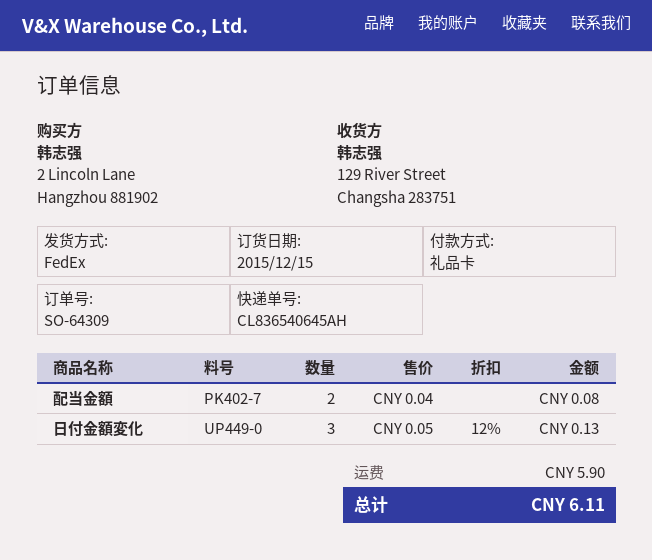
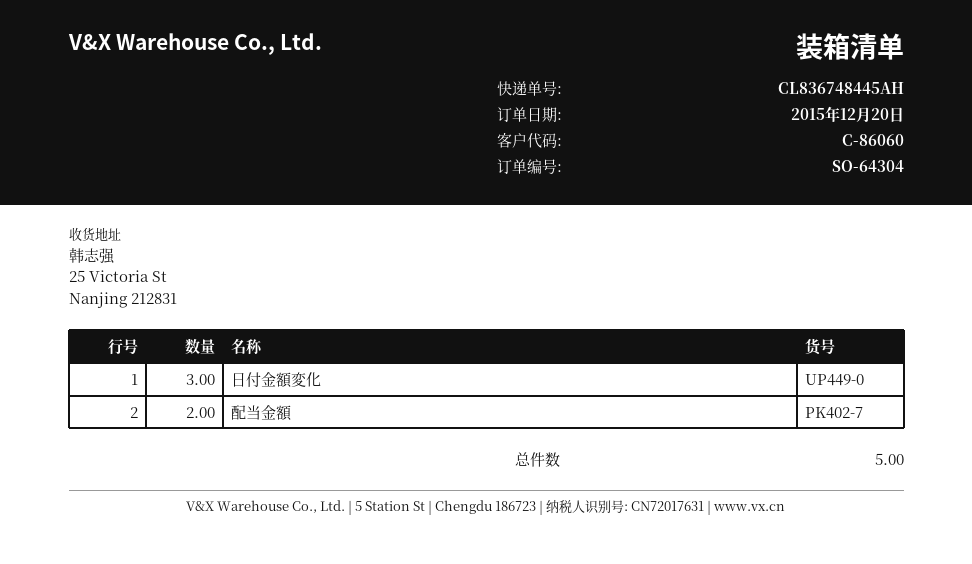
order number: SO-64309 -> SO-64304
order date: 2015-12-15 -> 2015-12-20
tracking number: CL836540645AH -> CL836748445AH
ship to: 129 River Street, Changsha 283751 -> 25 Victoria St, Nanjing 212831

